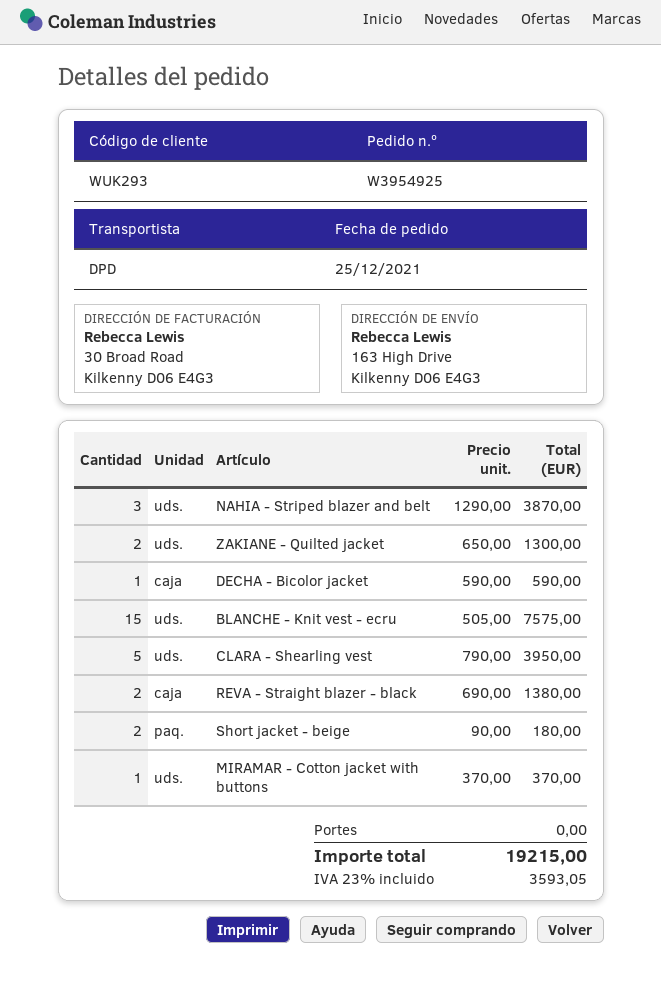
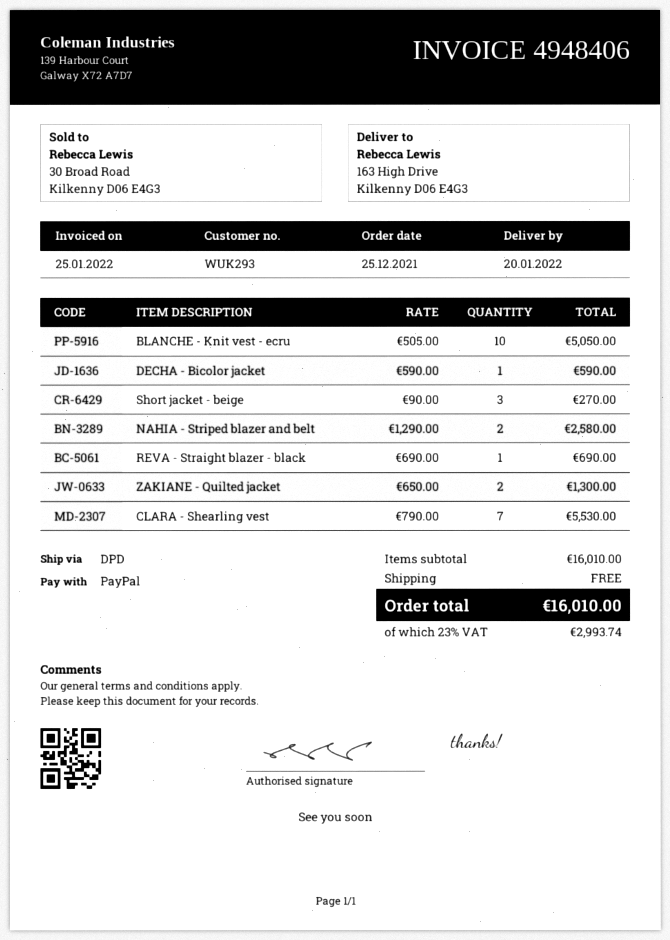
NAHIA - Striped blazer and belt: 3 x 1290.00 = 3870.00 -> 2 x 1290.00 = 2580.00
BLANCHE - Knit vest - ecru: 15 x 505.00 = 7575.00 -> 10 x 505.00 = 5050.00
CLARA - Shearling vest: 5 x 790.00 = 3950.00 -> 7 x 790.00 = 5530.00
REVA - Straight blazer - black: 2 x 690.00 = 1380.00 -> 1 x 690.00 = 690.00
Short jacket - beige: 2 x 90.00 = 180.00 -> 3 x 90.00 = 270.00
MIRAMAR - Cotton jacket with buttons: 1 x 370.00 = 370.00 -> none
tax: 23% = 3593.05 -> 23% = 2993.74
total: 19215.00 -> 16010.00

